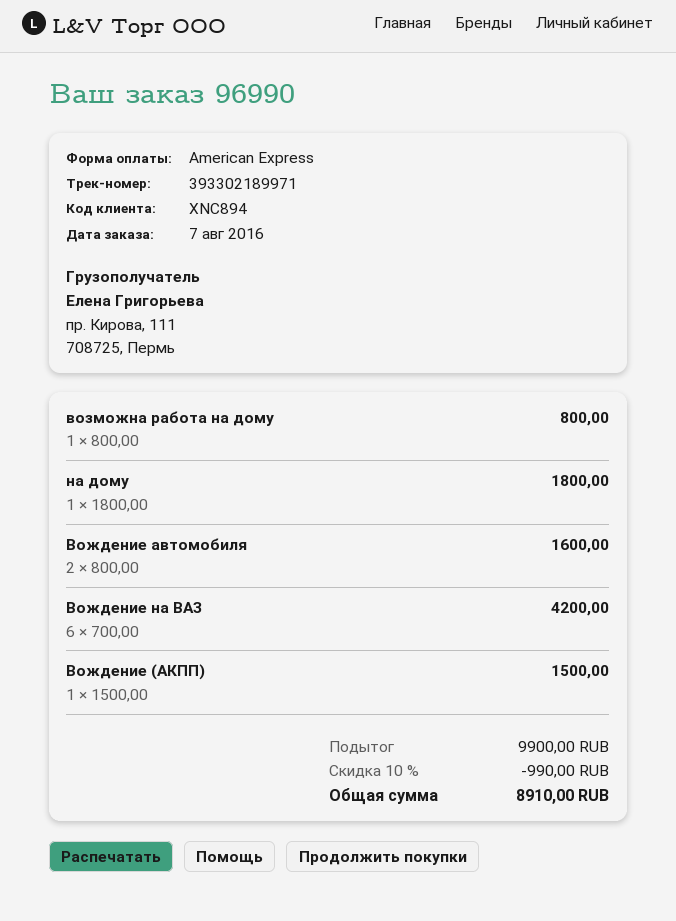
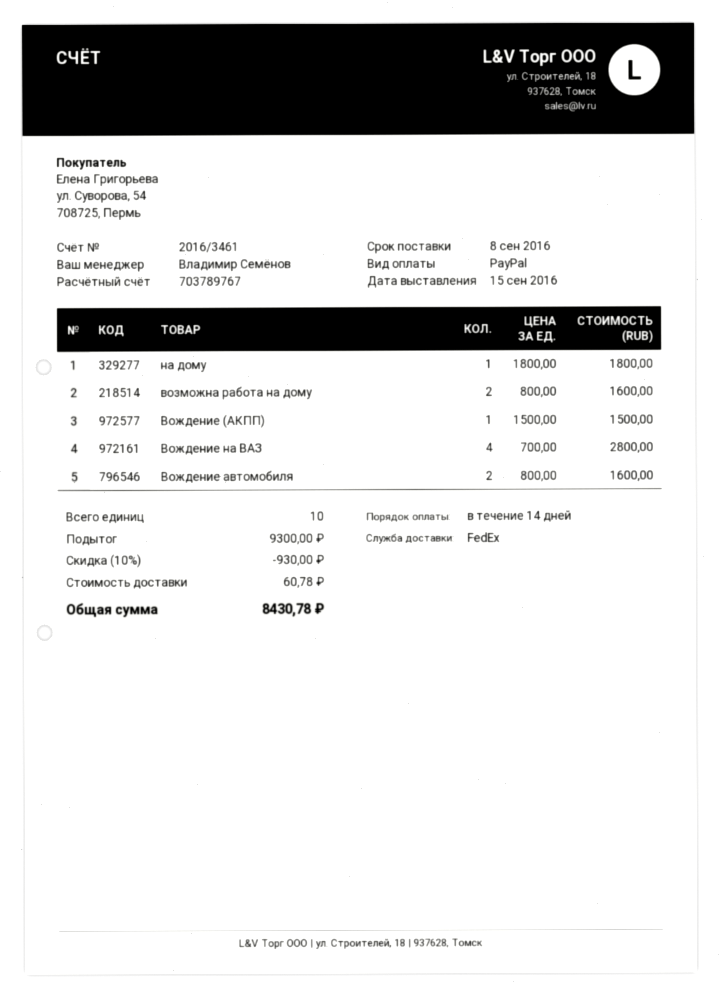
payment method: American Express -> PayPal
возможна работа на дому: 1 x 800.00 = 800.00 -> 2 x 800.00 = 1600.00
Вождение на ВАЗ: 6 x 700.00 = 4200.00 -> 4 x 700.00 = 2800.00
subtotal: 9900.00 -> 9300.00
discount: 10% = 990.00 -> 10% = 930.00
shipping: none -> 60.78
total: 8910.00 -> 8430.78

